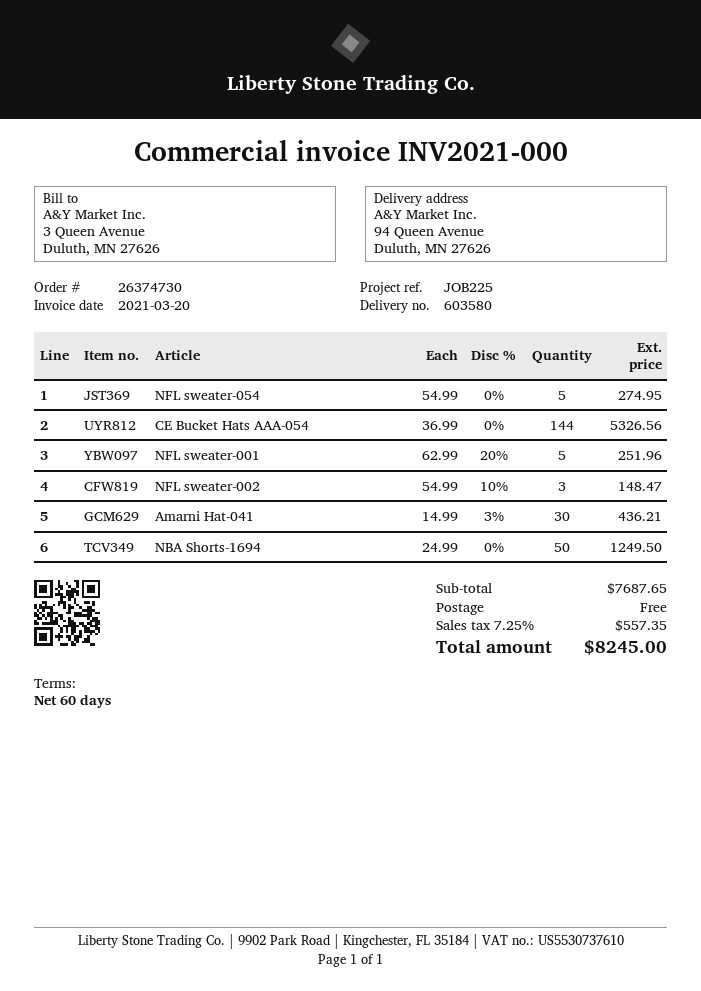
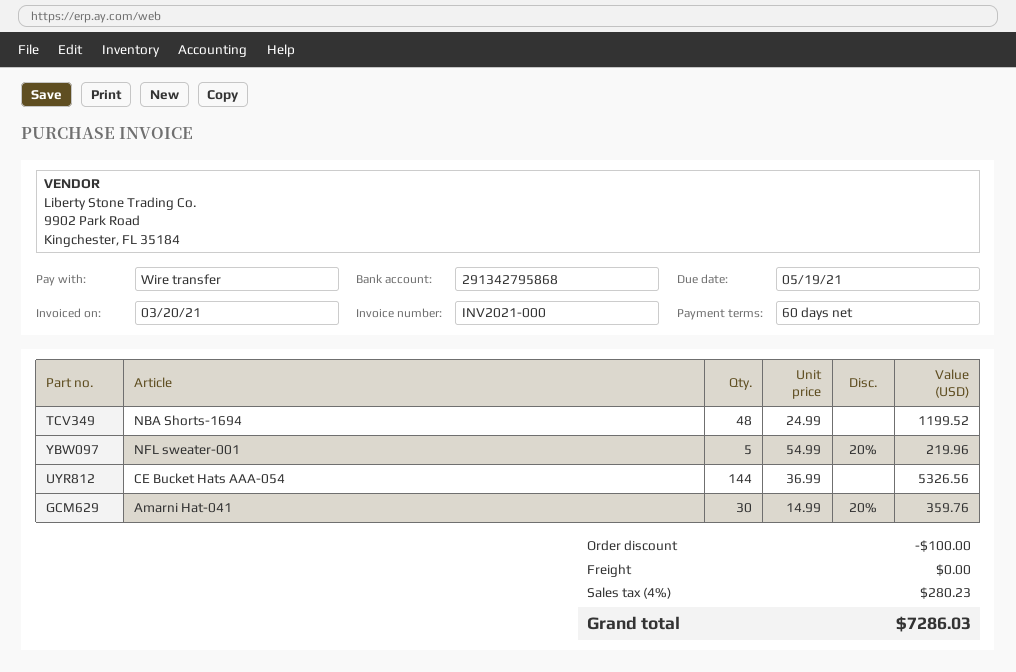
NFL sweater-054: 5 x 54.99 = 274.95 -> none
NFL sweater-001: 5 x 62.99 - 20% = 251.96 -> 5 x 54.99 - 20% = 219.96
NFL sweater-002: 3 x 54.99 - 10% = 148.47 -> none
Amarni Hat-041: 30 x 14.99 - 3% = 436.21 -> 30 x 14.99 - 20% = 359.76
NBA Shorts-1694: 50 x 24.99 = 1249.50 -> 48 x 24.99 = 1199.52
discount: none -> 100.00
tax: 7.25% = 557.35 -> 4% = 280.23
total: 8245.00 -> 7286.03

